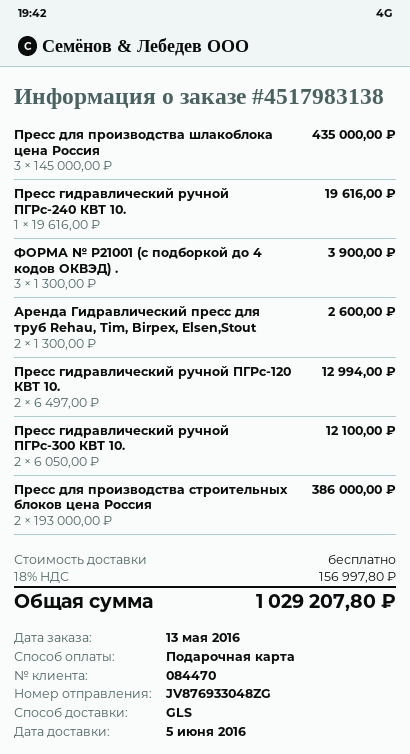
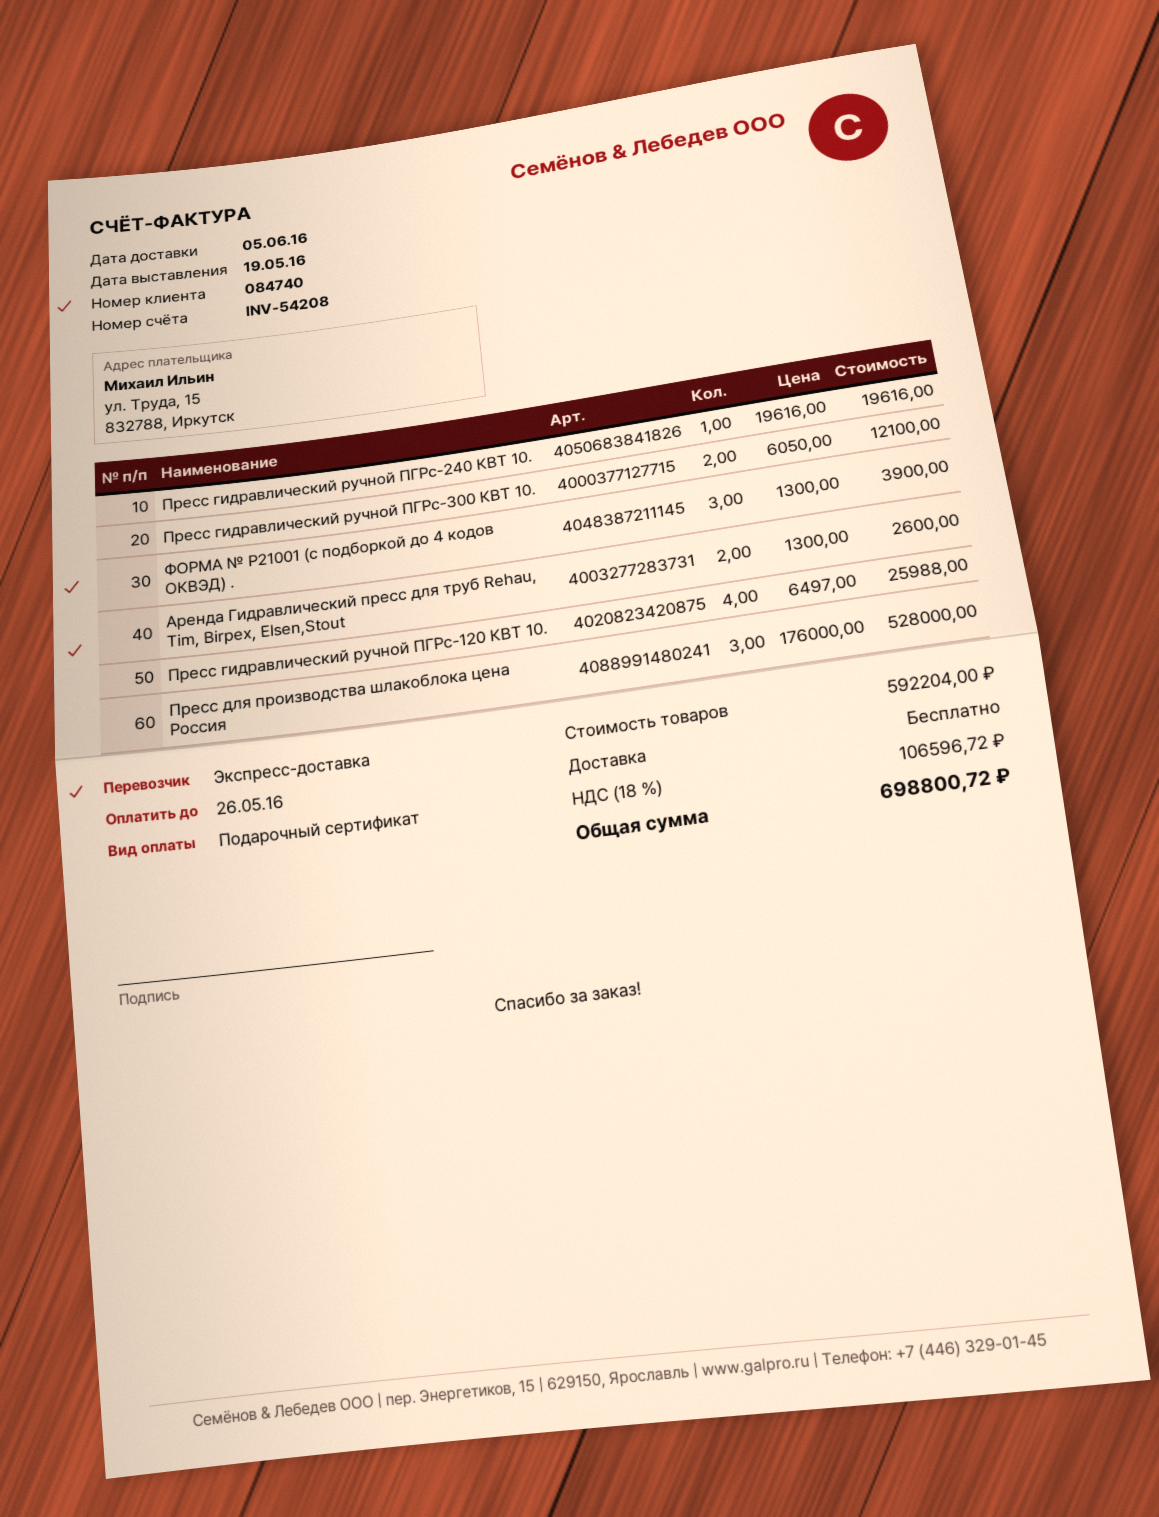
customer number: 084470 -> 084740
shipping method: GLS -> express
Пресс для производства шлакоблока цена Россия: 3 x 145000.00 = 435000.00 -> 3 x 176000.00 = 528000.00
Пресс гидравлический ручной ПГРс-120 КВТ 10.: 2 x 6497.00 = 12994.00 -> 4 x 6497.00 = 25988.00
Пресс для производства строительных блоков цена Россия: 2 x 193000.00 = 386000.00 -> none
tax: 18% = 156997.80 -> 18% = 106596.72
total: 1029207.80 -> 698800.72

